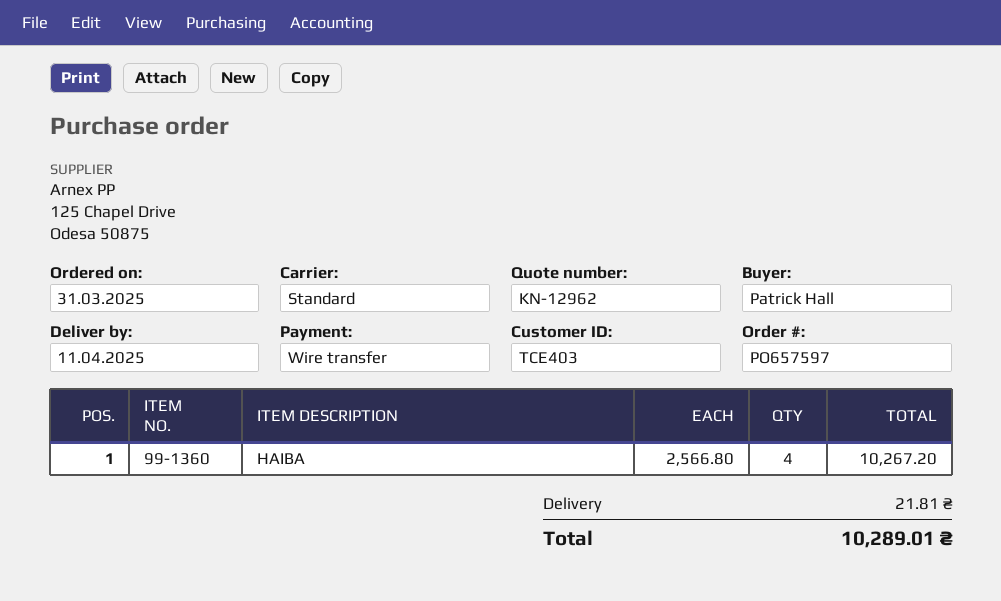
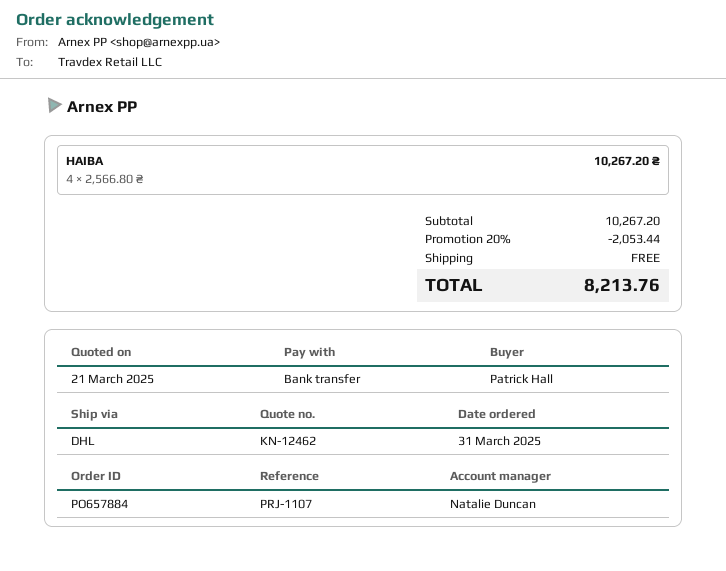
quote number: KN-12962 -> KN-12462
order number: PO657597 -> PO657884
shipping method: standard -> DHL
discount: none -> 20% = 2053.44
shipping: 21.81 -> 0.00
total: 10289.01 -> 8213.76

